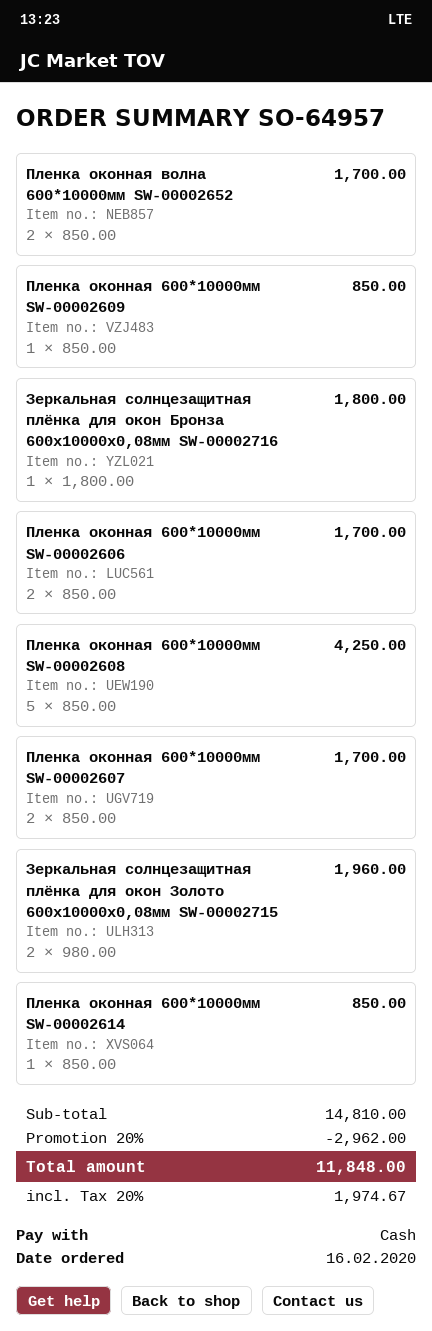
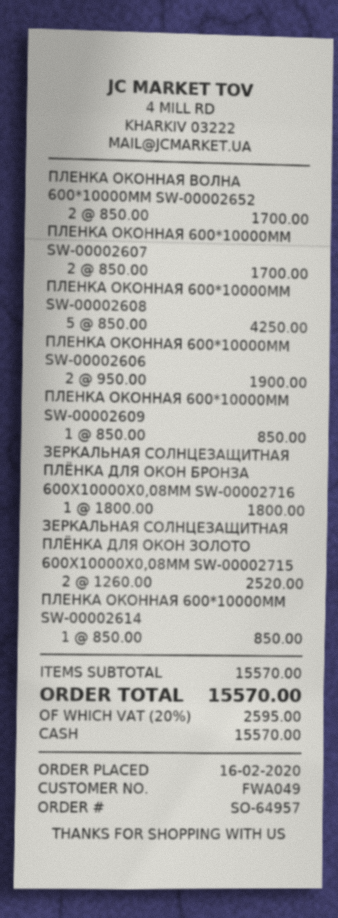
Пленка оконная 600*10000мм SW-00002606: 2 x 850.00 = 1700.00 -> 2 x 950.00 = 1900.00
Зеркальная солнцезащитная плёнка для окон Золото 600х10000х0,08мм SW-00002715: 2 x 980.00 = 1960.00 -> 2 x 1260.00 = 2520.00
subtotal: 14810.00 -> 15570.00
discount: 20% = 2962.00 -> none
tax: 20% = 1974.67 -> 20% = 2595.00
total: 11848.00 -> 15570.00

